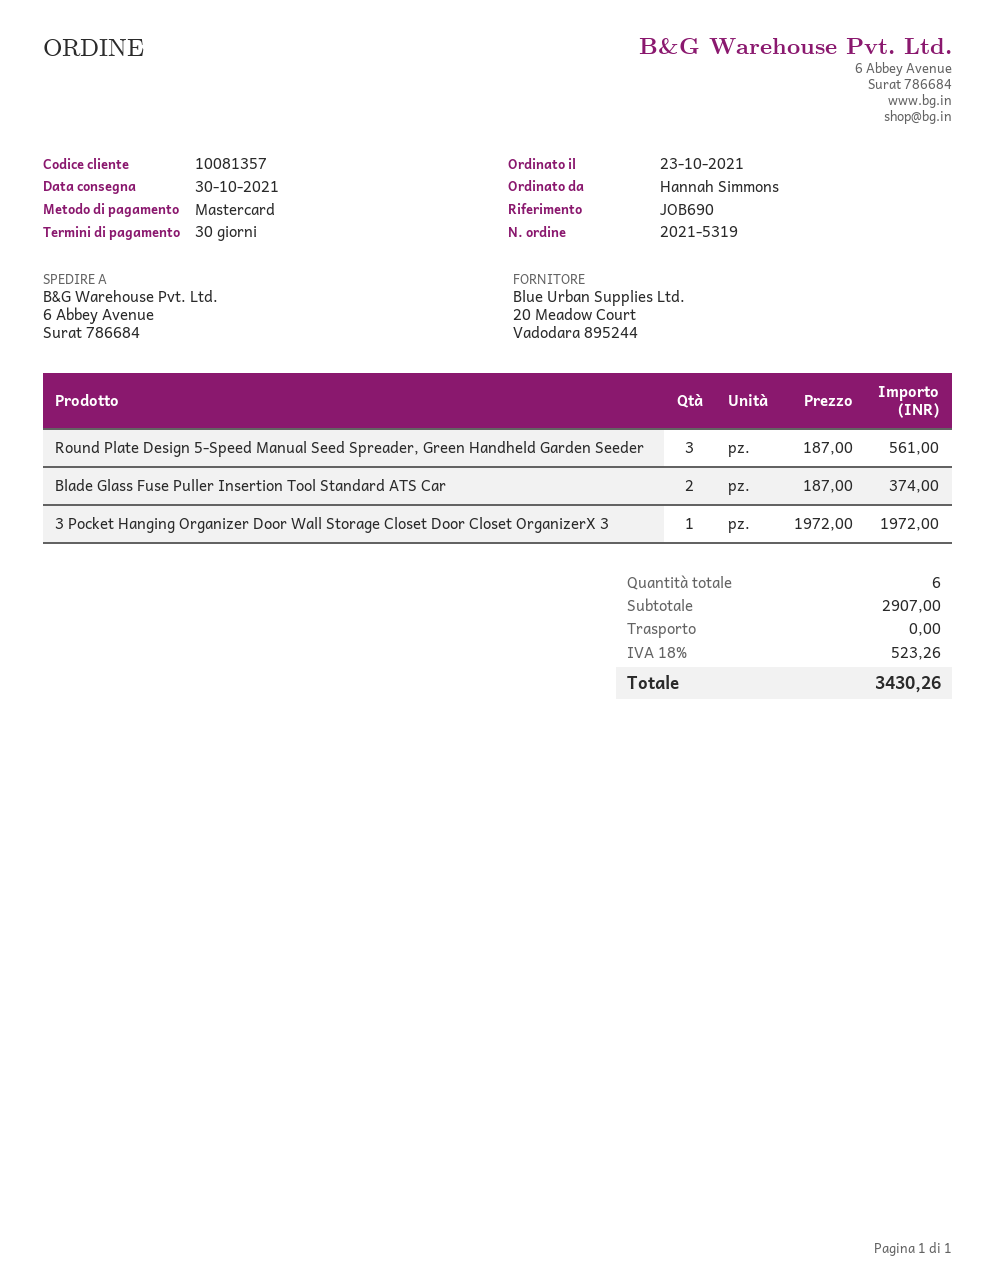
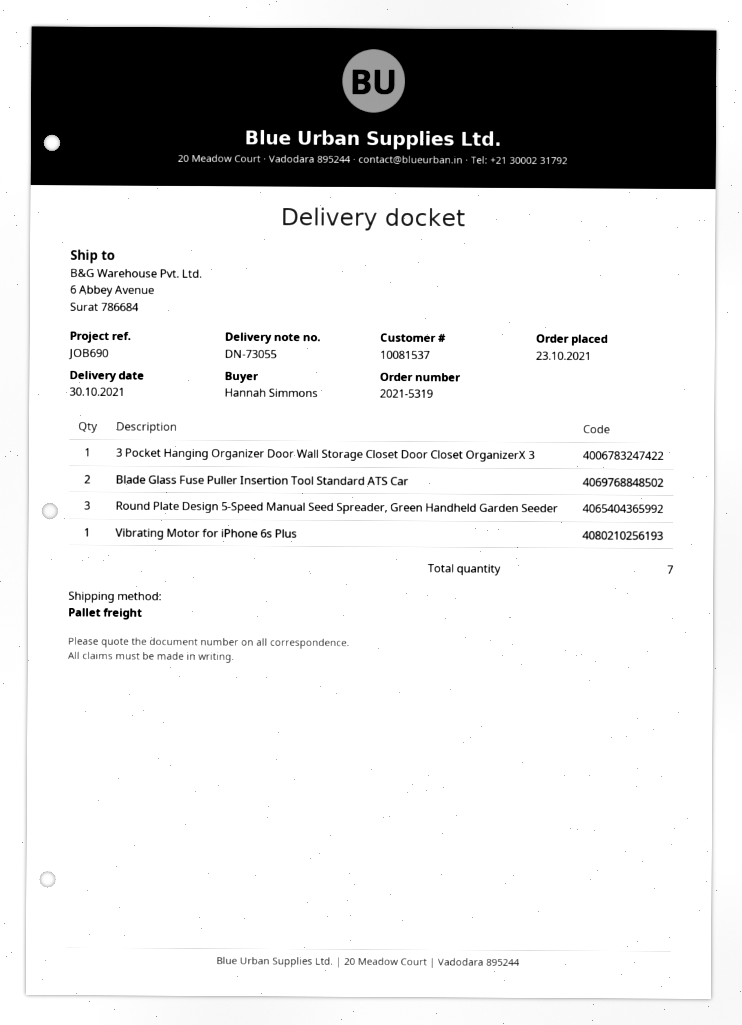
customer number: 10081357 -> 10081537
Vibrating Motor for iPhone 6s Plus: none -> 1
total quantity: 6 -> 7

